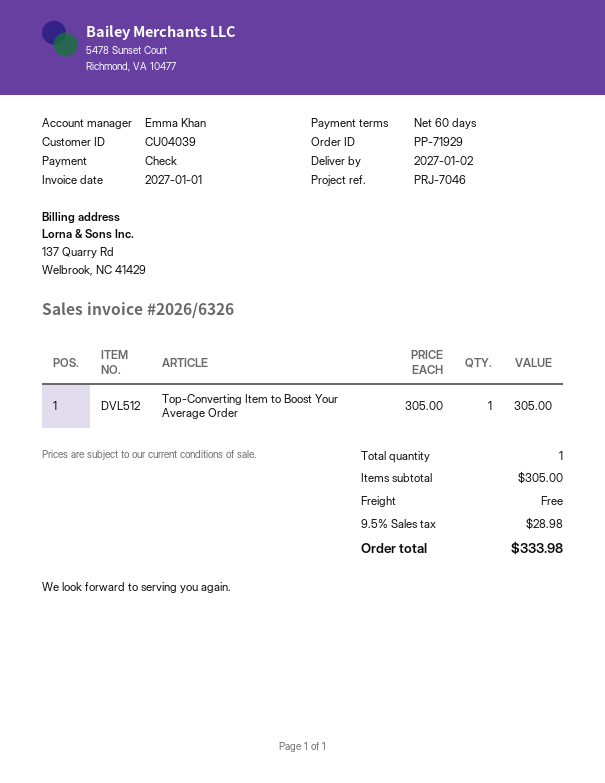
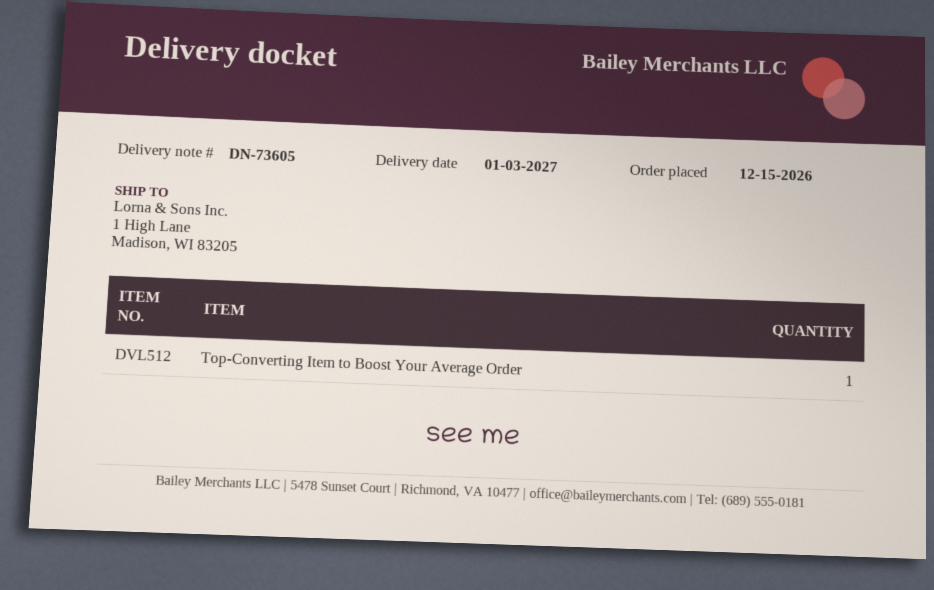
delivery date: 2027-01-02 -> 2027-01-03

